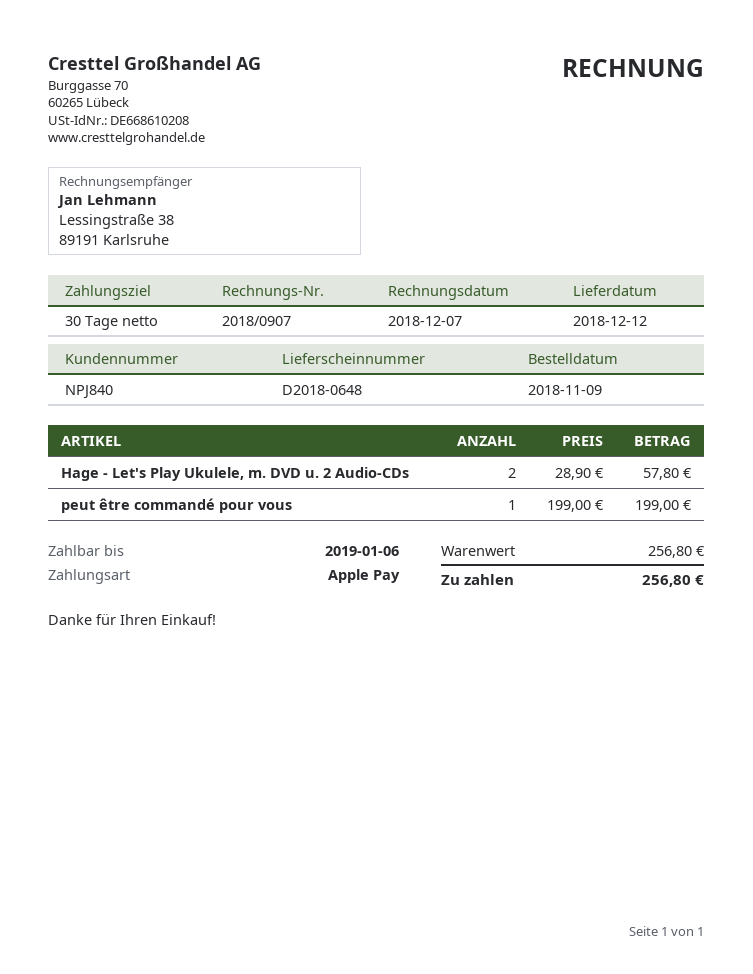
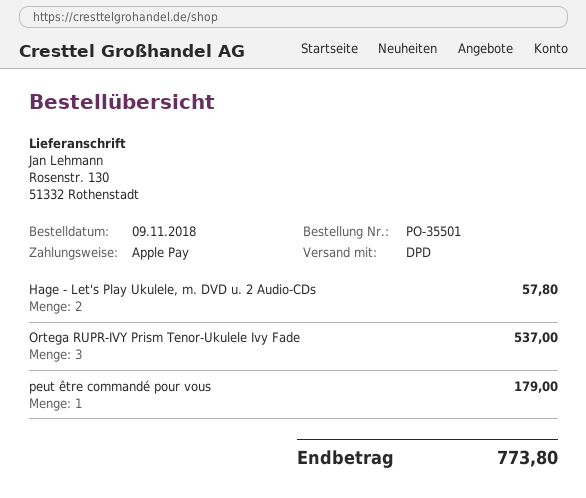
peut être commandé pour vous: 1 for 199.00 -> 1 for 179.00
Ortega RUPR-IVY Prism Tenor-Ukulele Ivy Fade: none -> 3 for 537.00
total: 256.80 -> 773.80

